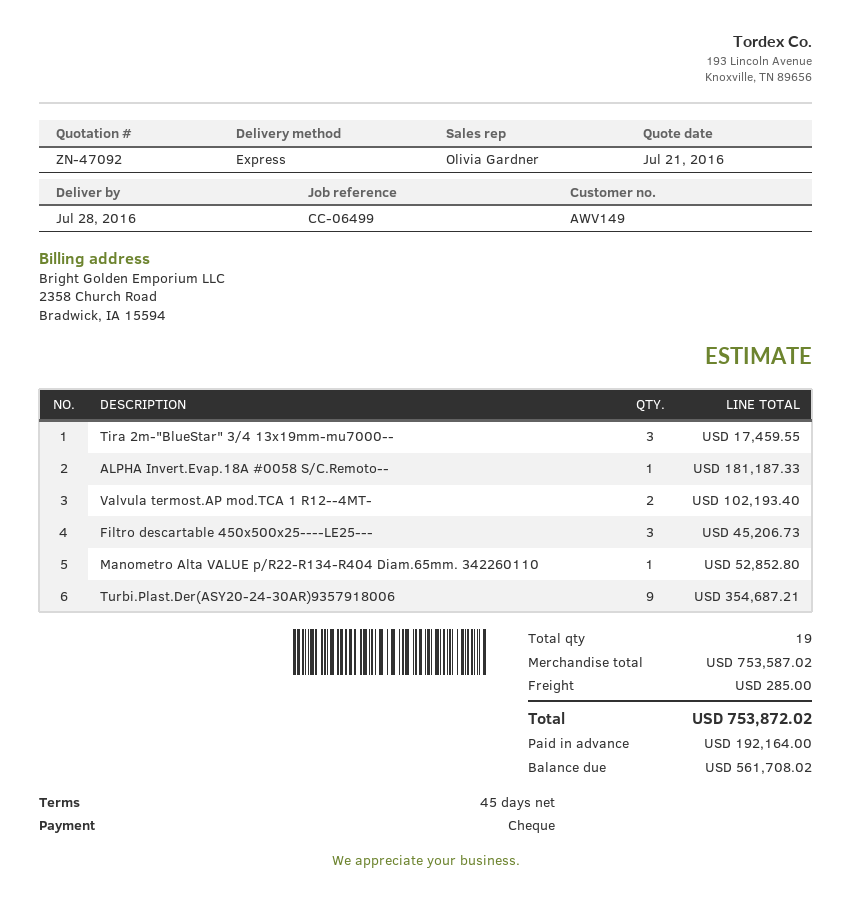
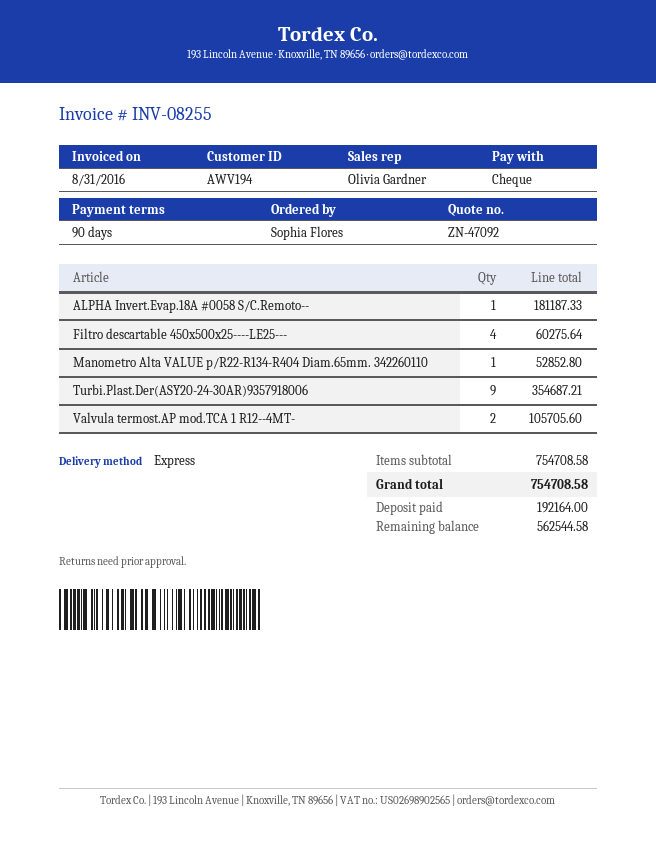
payment terms: 45 days -> 90 days
customer number: AWV149 -> AWV194
Tira 2m-"BlueStar" 3/4 13x19mm-mu7000--: 3 for 17459.55 -> none
Valvula termost.AP mod.TCA 1 R12--4MT-: 2 for 102193.40 -> 2 for 105705.60
Filtro descartable 450x500x25----LE25---: 3 for 45206.73 -> 4 for 60275.64
subtotal: 753587.02 -> 754708.58
shipping: 285.00 -> none
total: 753872.02 -> 754708.58
balance: 561708.02 -> 562544.58

